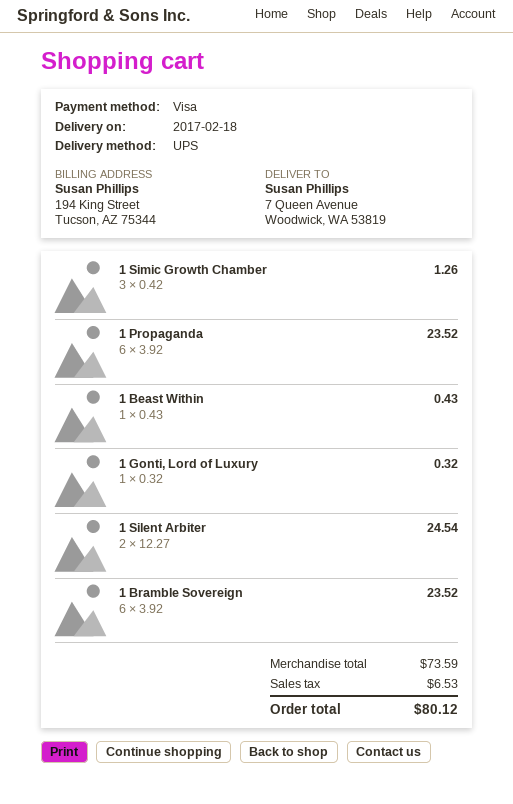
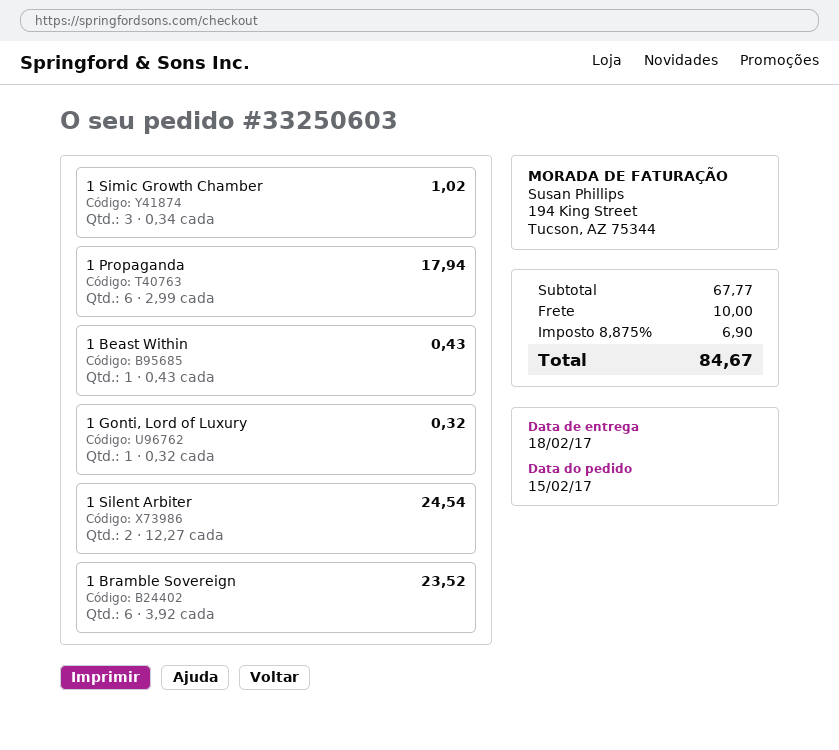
1 Simic Growth Chamber: 3 x 0.42 = 1.26 -> 3 x 0.34 = 1.02
1 Propaganda: 6 x 3.92 = 23.52 -> 6 x 2.99 = 17.94
subtotal: 73.59 -> 67.77
shipping: none -> 10.00
tax: 6.53 -> 6.90
total: 80.12 -> 84.67

